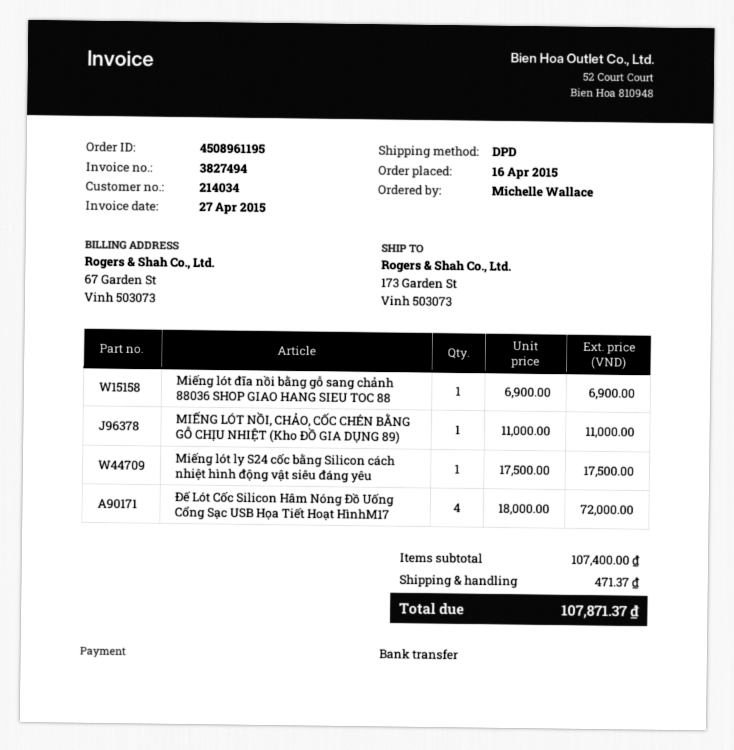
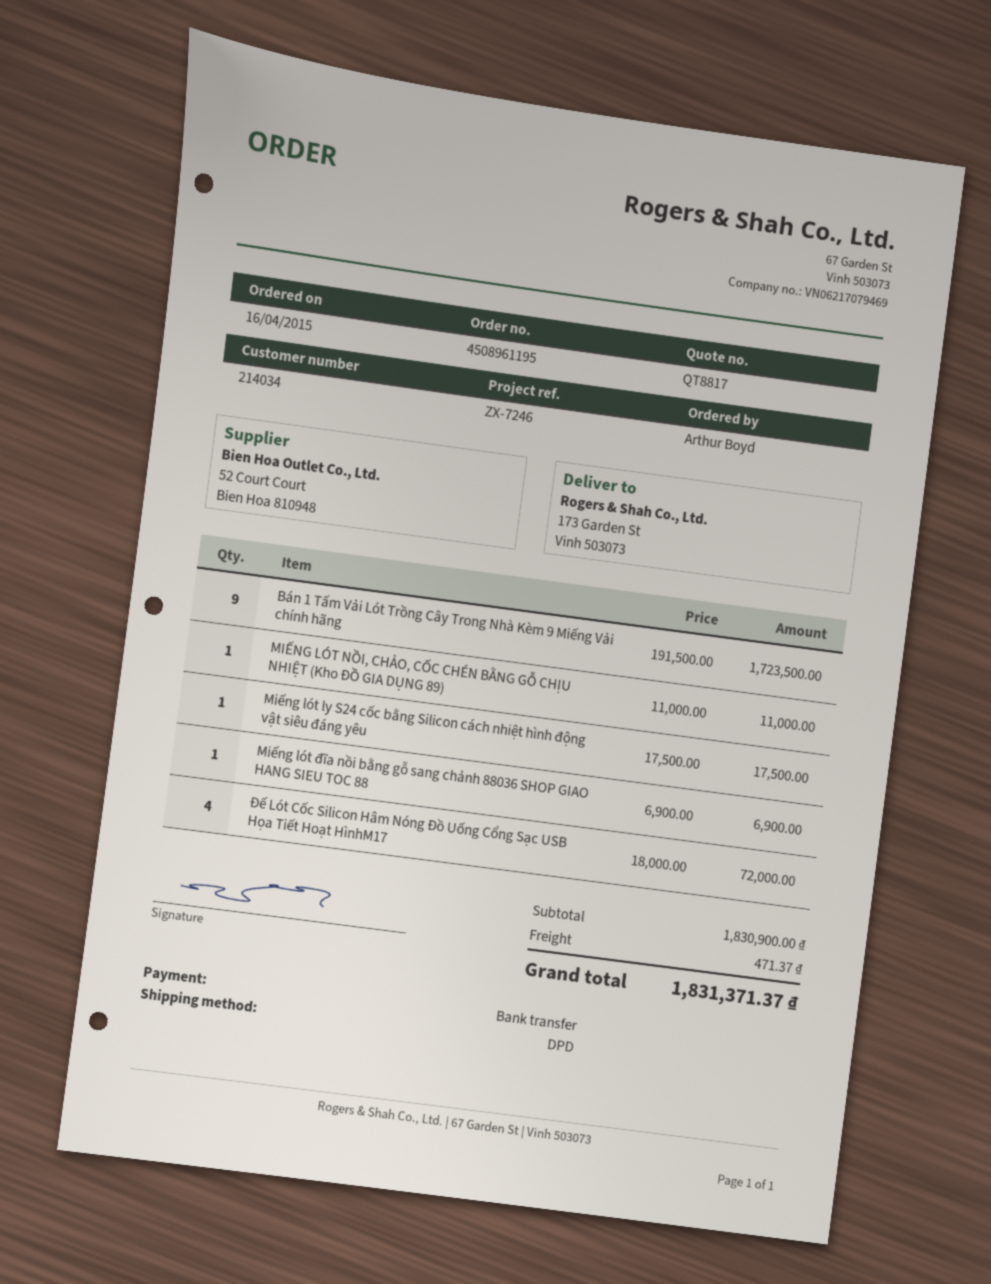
ordered by: Michelle Wallace -> Arthur Boyd
Bán 1 Tấm Vải Lót Trồng Cây Trong Nhà Kèm 9 Miếng Vải chính hãng: none -> 9 x 191500.00 = 1723500.00
subtotal: 107400.00 -> 1830900.00
total: 107871.37 -> 1831371.37

